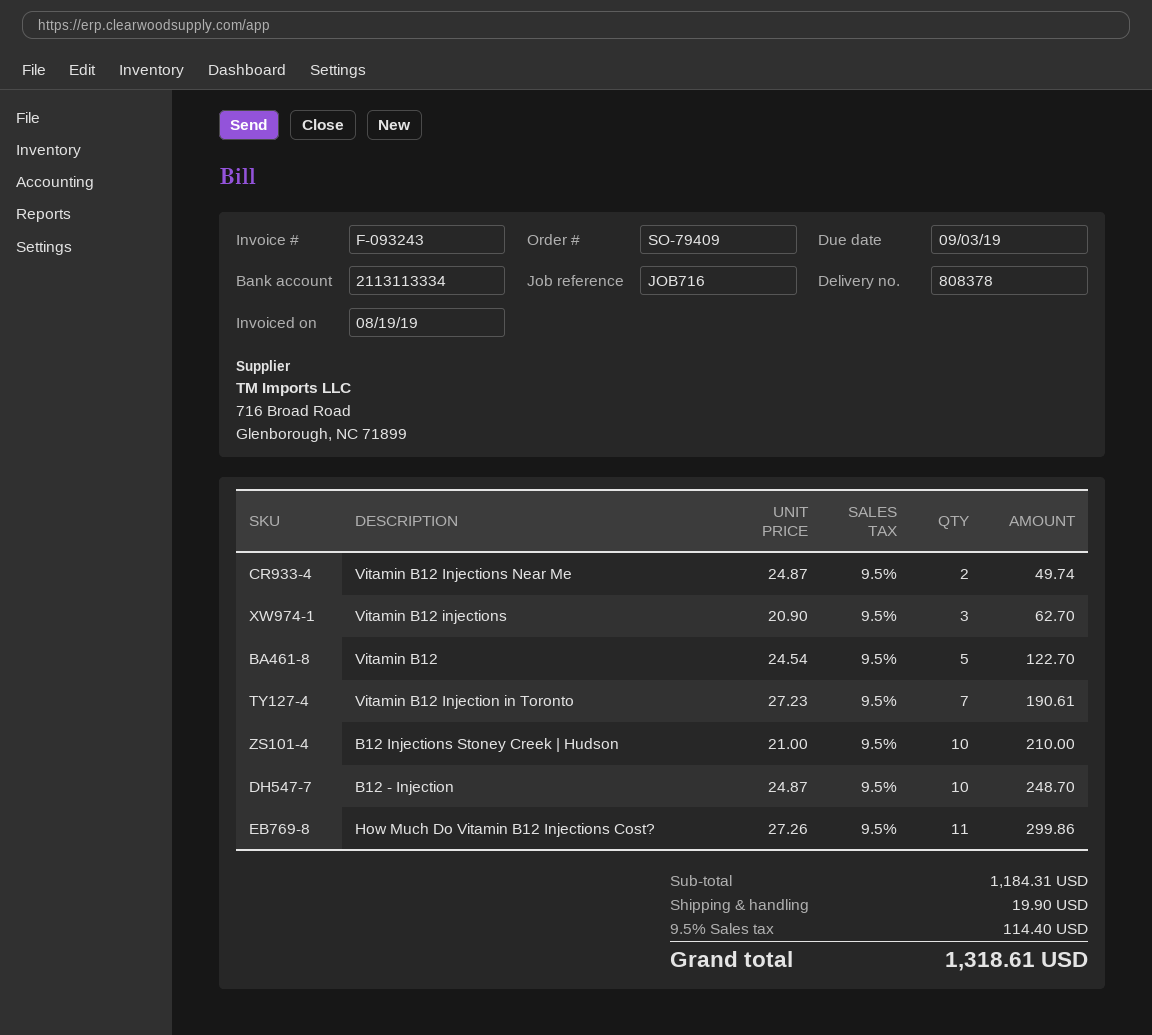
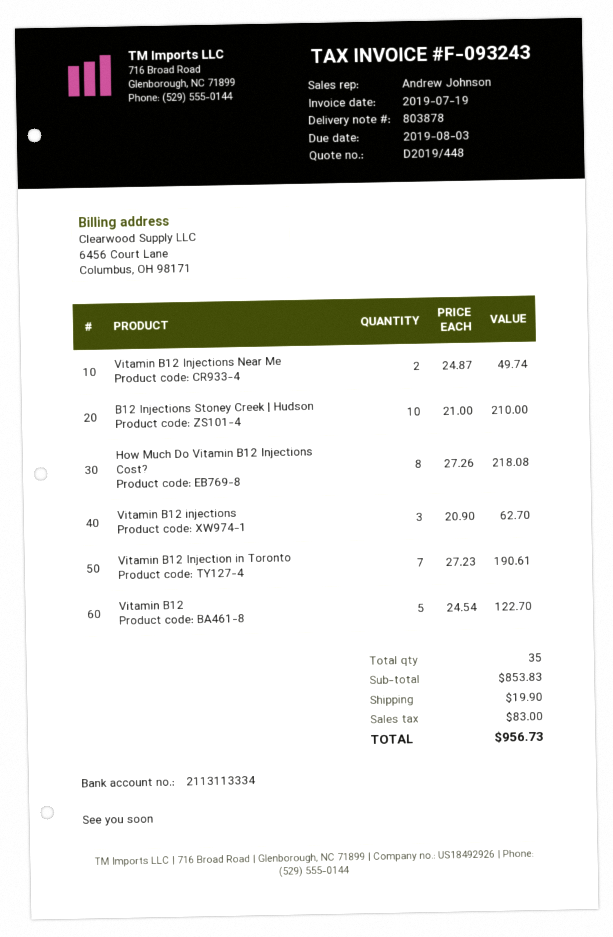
delivery note number: 808378 -> 803878
invoice date: 2019-08-19 -> 2019-07-19
due date: 2019-09-03 -> 2019-08-03
B12 - Injection: 10 x 24.87 = 248.70 -> none
How Much Do Vitamin B12 Injections Cost?: 11 x 27.26 = 299.86 -> 8 x 27.26 = 218.08
subtotal: 1184.31 -> 853.83
tax: 114.40 -> 83.00
total: 1318.61 -> 956.73

